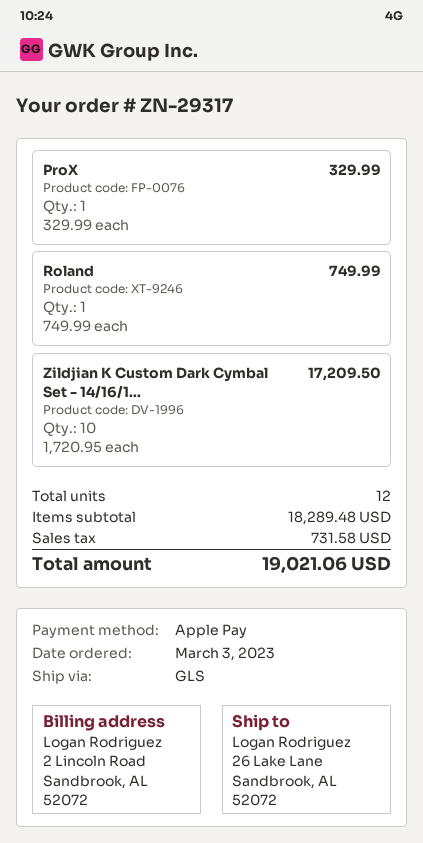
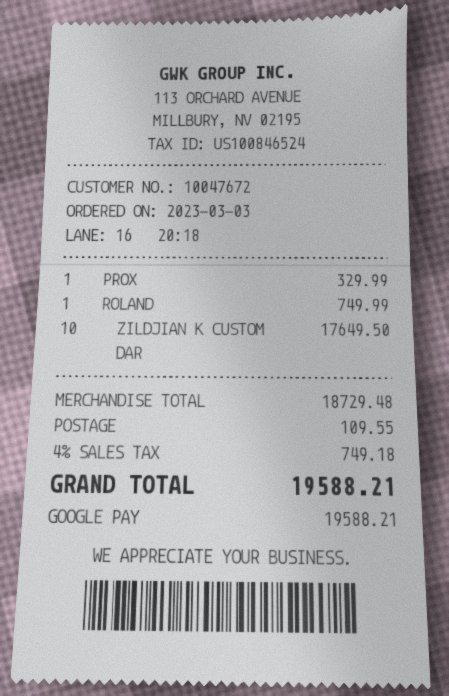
payment method: Apple Pay -> Google Pay
Zildjian K Custom Dark Cymbal Set - 14/16/1...: 10 for 17209.50 -> 10 for 17649.50
subtotal: 18289.48 -> 18729.48
shipping: none -> 109.55
tax: 731.58 -> 749.18
total: 19021.06 -> 19588.21

